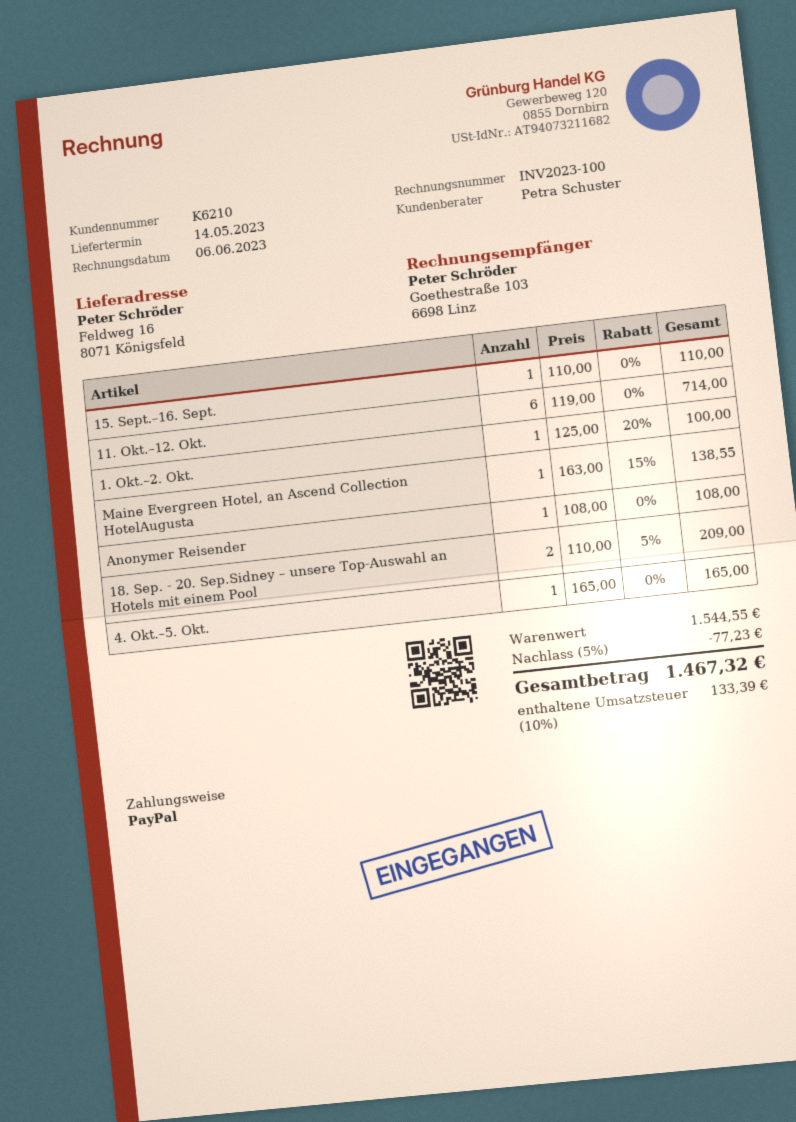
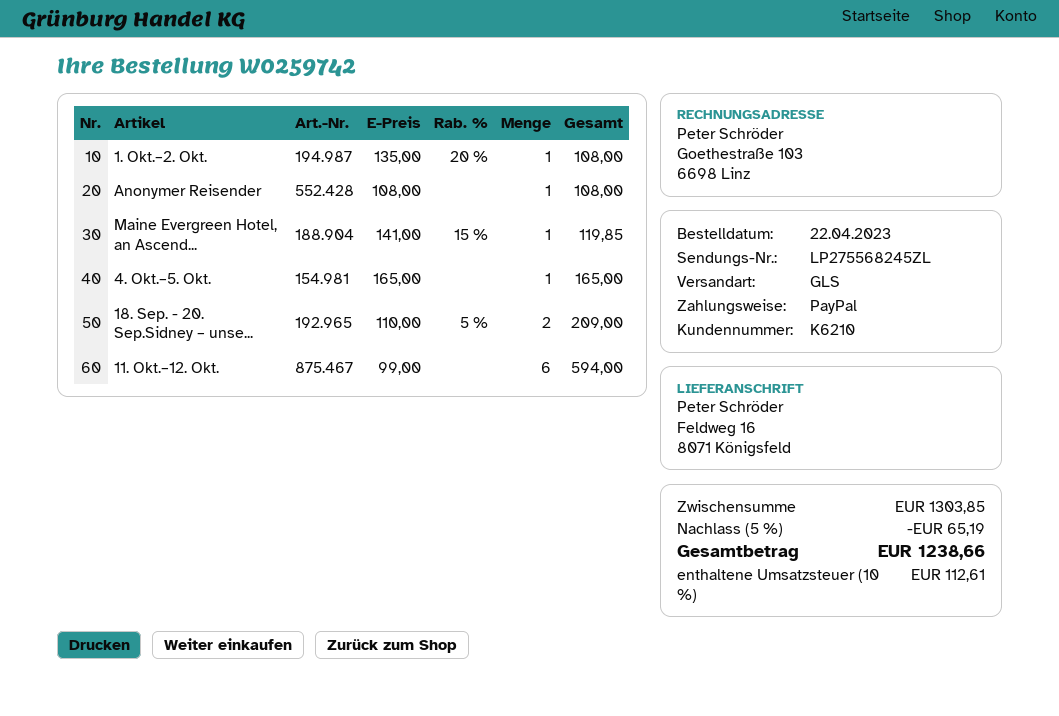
15. Sept.–16. Sept.: 1 x 110.00 = 110.00 -> none
11. Okt.–12. Okt.: 6 x 119.00 = 714.00 -> 6 x 99.00 = 594.00
1. Okt.–2. Okt.: 1 x 125.00 - 20% = 100.00 -> 1 x 135.00 - 20% = 108.00
Maine Evergreen Hotel, an Ascend Collection HotelAugusta: 1 x 163.00 - 15% = 138.55 -> 1 x 141.00 - 15% = 119.85
subtotal: 1544.55 -> 1303.85
discount: 5% = 77.23 -> 5% = 65.19
tax: 10% = 133.39 -> 10% = 112.61
total: 1467.32 -> 1238.66

